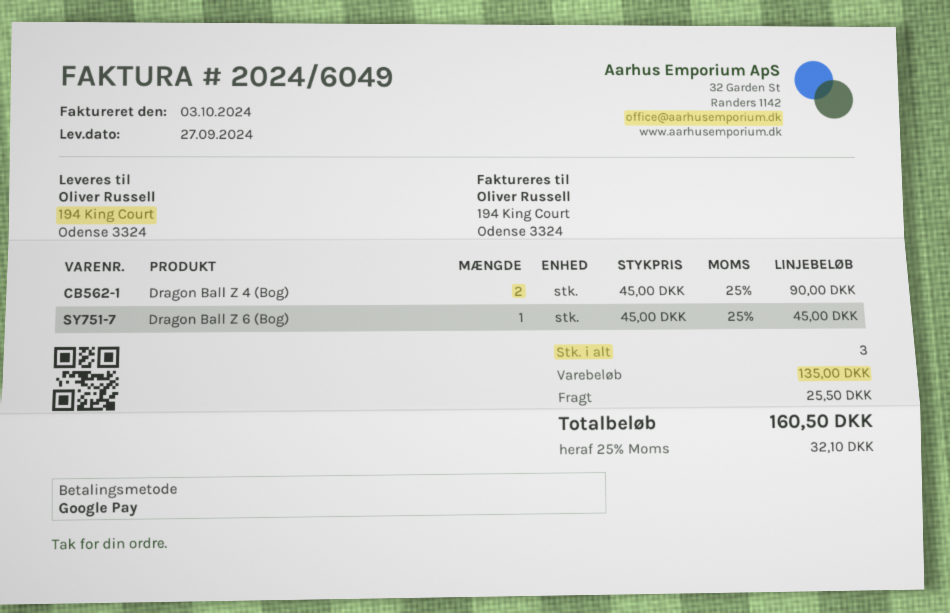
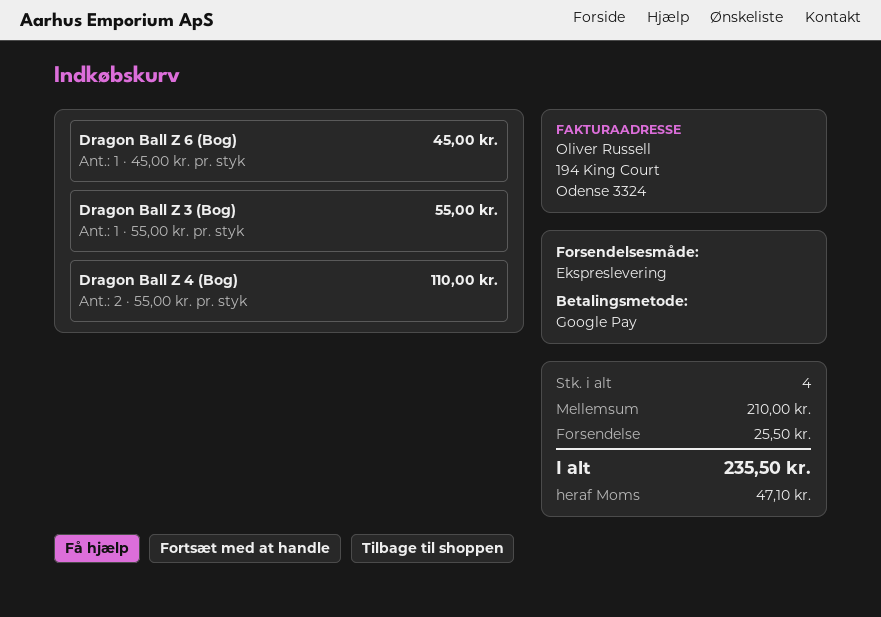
Dragon Ball Z 4 (Bog): 2 x 45.00 = 90.00 -> 2 x 55.00 = 110.00
Dragon Ball Z 3 (Bog): none -> 1 x 55.00 = 55.00
total quantity: 3 -> 4
subtotal: 135.00 -> 210.00
tax: 32.10 -> 47.10
total: 160.50 -> 235.50

